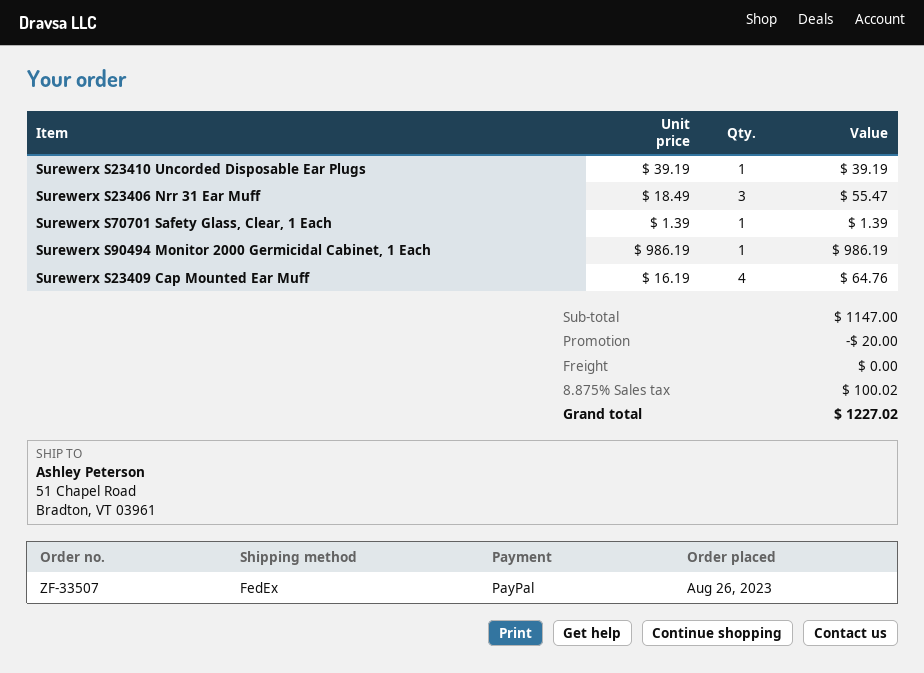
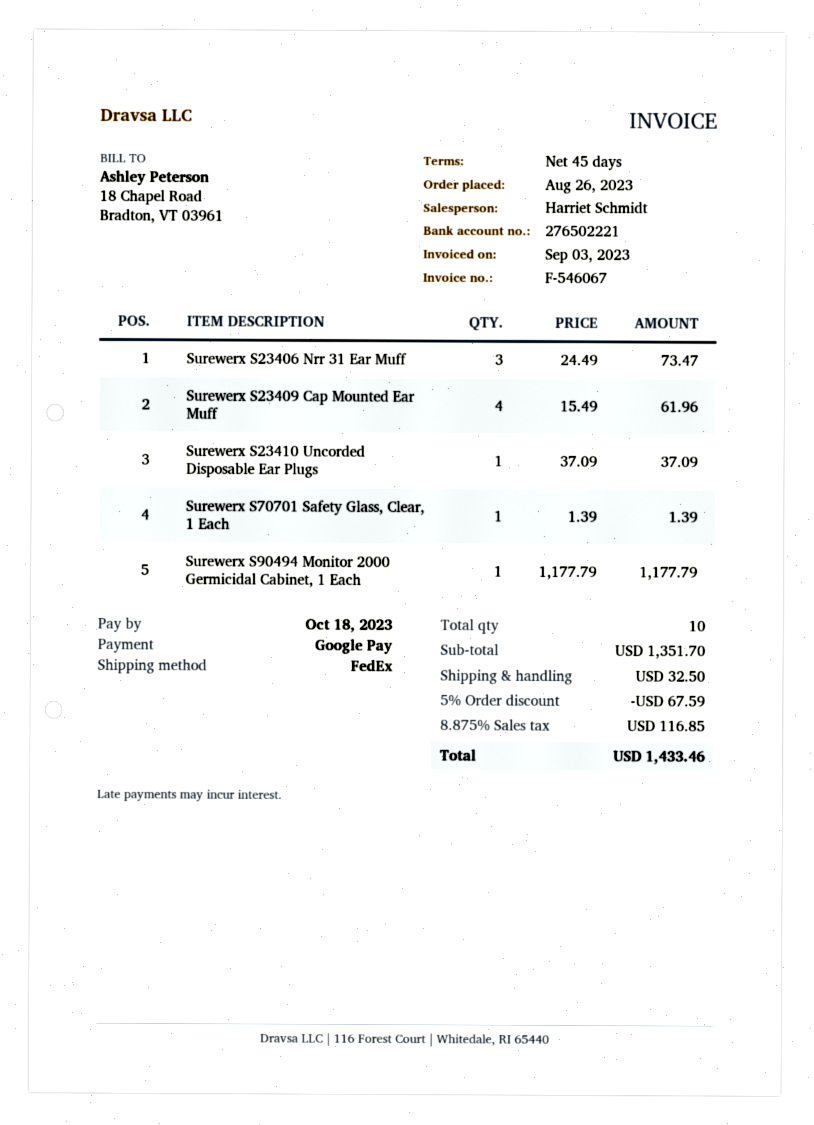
payment method: PayPal -> Google Pay
Surewerx S23410 Uncorded Disposable Ear Plugs: 1 x 39.19 = 39.19 -> 1 x 37.09 = 37.09
Surewerx S23406 Nrr 31 Ear Muff: 3 x 18.49 = 55.47 -> 3 x 24.49 = 73.47
Surewerx S90494 Monitor 2000 Germicidal Cabinet, 1 Each: 1 x 986.19 = 986.19 -> 1 x 1177.79 = 1177.79
Surewerx S23409 Cap Mounted Ear Muff: 4 x 16.19 = 64.76 -> 4 x 15.49 = 61.96
subtotal: 1147.00 -> 1351.70
discount: 20.00 -> 67.59
shipping: 0.00 -> 32.50
tax: 8.875% = 100.02 -> 8.875% = 116.85
total: 1227.02 -> 1433.46

